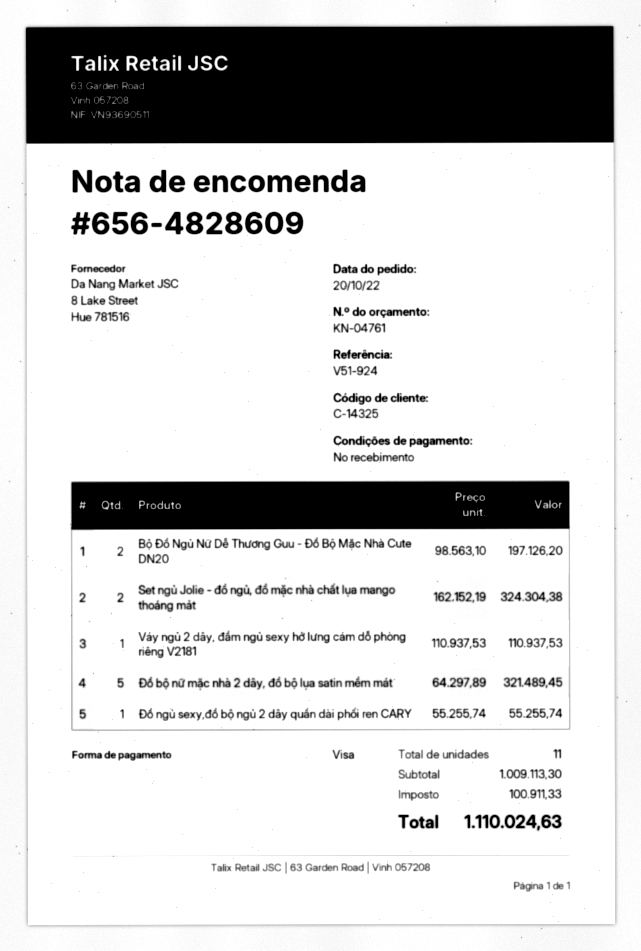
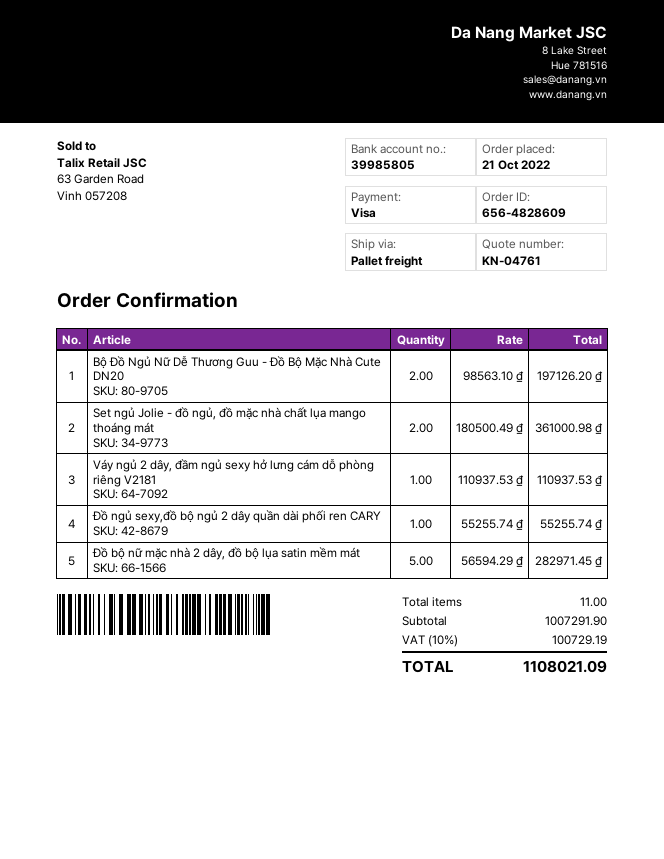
order date: 2022-10-20 -> 2022-10-21
Set ngủ Jolie - đồ ngủ, đồ mặc nhà chất lụa mango thoáng mát: 2 x 162152.19 = 324304.38 -> 2 x 180500.49 = 361000.98
Đồ bộ nữ mặc nhà 2 dây, đồ bộ lụa satin mềm mát: 5 x 64297.89 = 321489.45 -> 5 x 56594.29 = 282971.45
subtotal: 1009113.30 -> 1007291.90
tax: 100911.33 -> 100729.19
total: 1110024.63 -> 1108021.09

